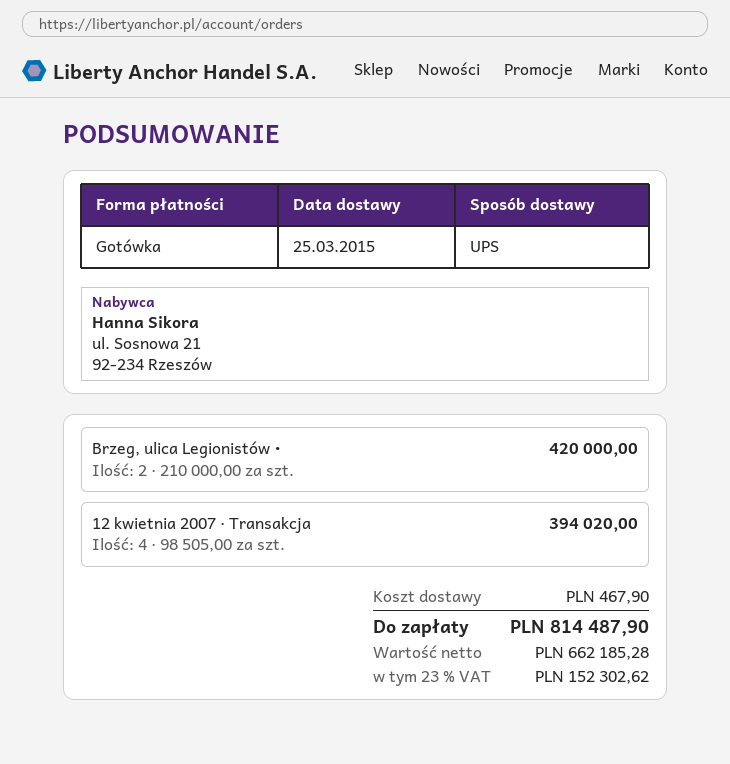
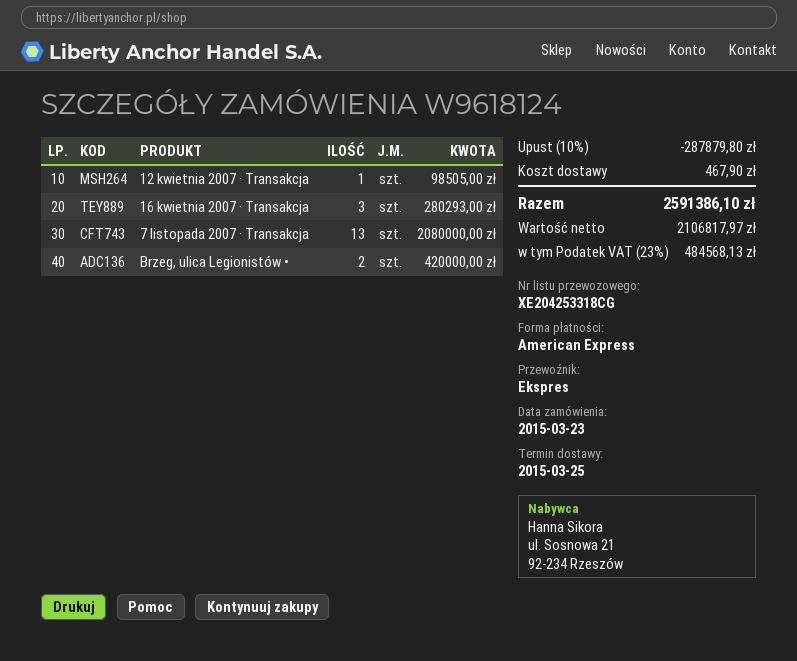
payment method: cash -> American Express
shipping method: UPS -> express
12 kwietnia 2007 · Transakcja: 4 for 394020.00 -> 1 for 98505.00
16 kwietnia 2007 · Transakcja: none -> 3 for 280293.00
7 listopada 2007 · Transakcja: none -> 13 for 2080000.00
discount: none -> 10% = 287879.80
net: 662185.28 -> 2106817.97
tax: 23% = 152302.62 -> 23% = 484568.13
total: 814487.90 -> 2591386.10

